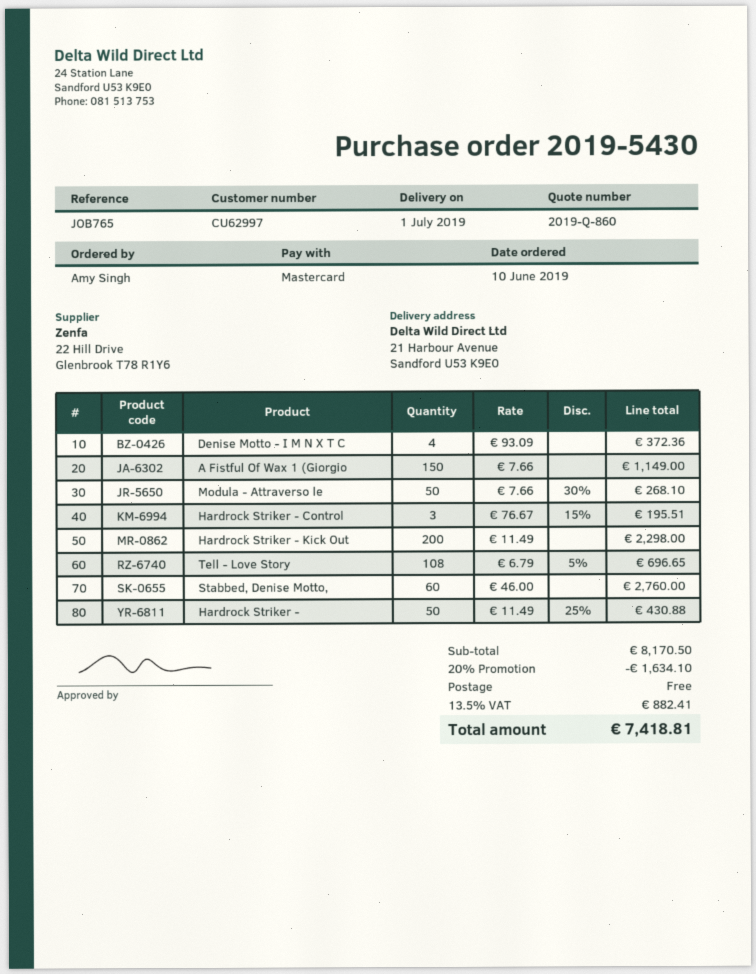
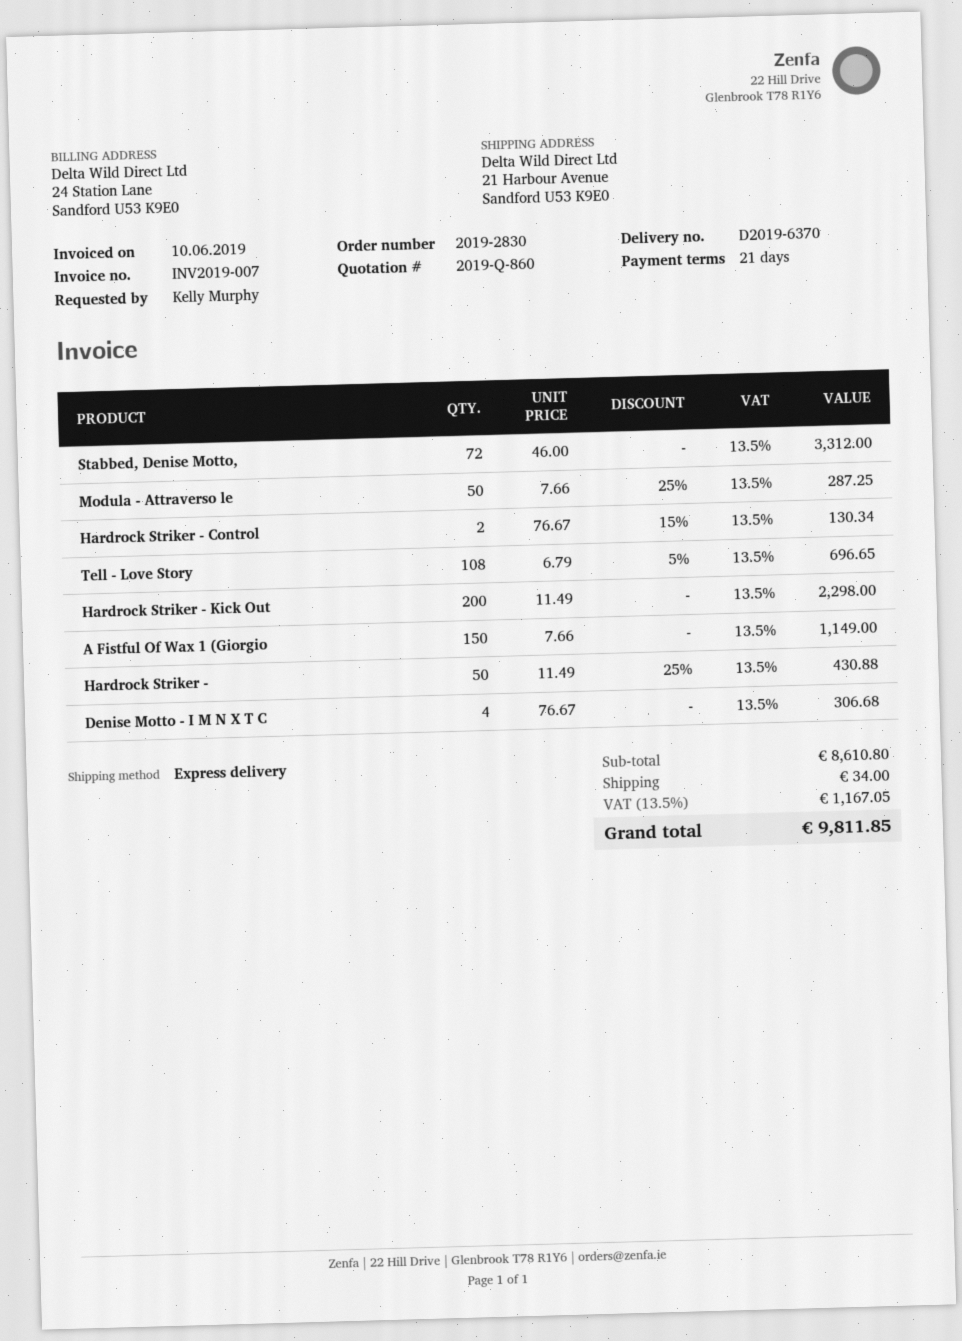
order number: 2019-5430 -> 2019-2830
ordered by: Amy Singh -> Kelly Murphy
Denise Motto - I M N X T C: 4 x 93.09 = 372.36 -> 4 x 76.67 = 306.68
Modula - Attraverso le: 50 x 7.66 - 30% = 268.10 -> 50 x 7.66 - 25% = 287.25
Hardrock Striker - Control: 3 x 76.67 - 15% = 195.51 -> 2 x 76.67 - 15% = 130.34
Stabbed, Denise Motto,: 60 x 46.00 = 2760.00 -> 72 x 46.00 = 3312.00
subtotal: 8170.50 -> 8610.80
discount: 20% = 1634.10 -> none
shipping: 0.00 -> 34.00
tax: 13.5% = 882.41 -> 13.5% = 1167.05
total: 7418.81 -> 9811.85

